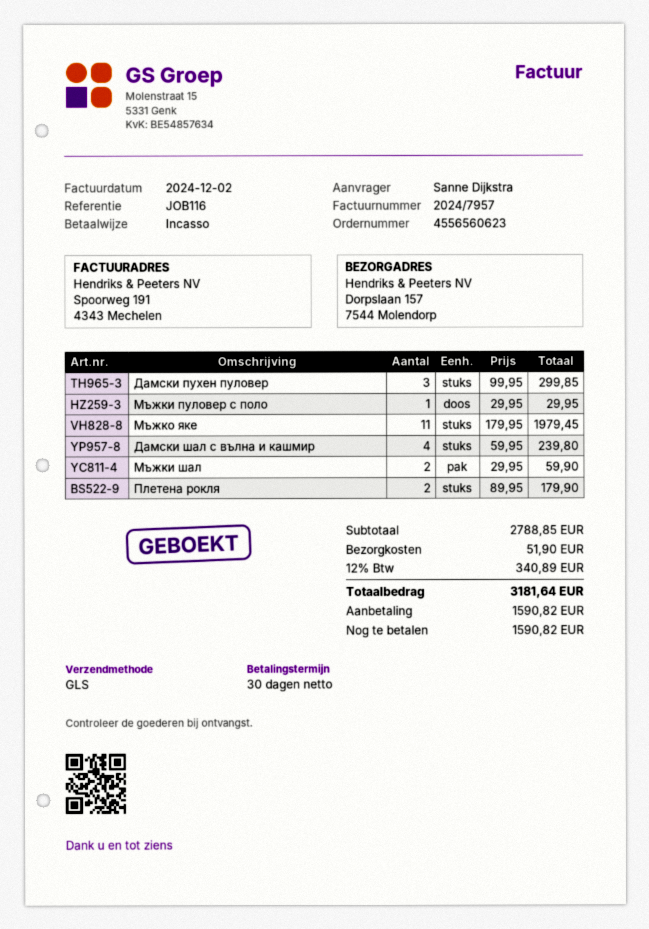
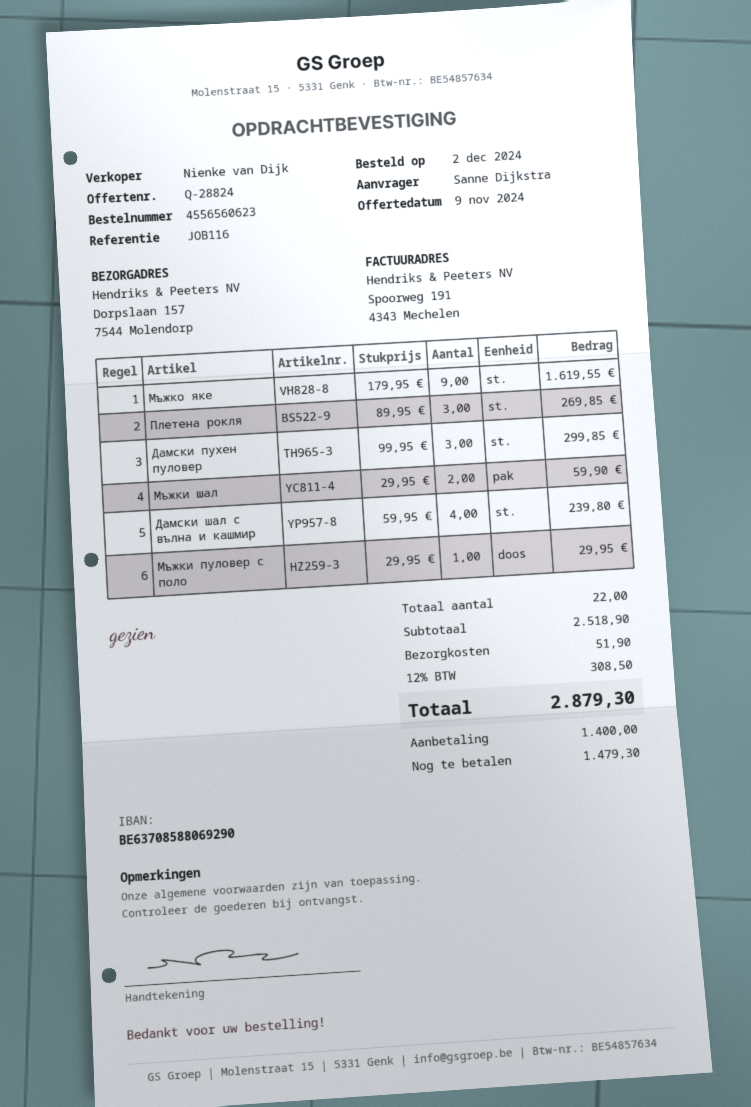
Мъжко яке: 11 x 179.95 = 1979.45 -> 9 x 179.95 = 1619.55
Плетена рокля: 2 x 89.95 = 179.90 -> 3 x 89.95 = 269.85
subtotal: 2788.85 -> 2518.90
tax: 12% = 340.89 -> 12% = 308.50
total: 3181.64 -> 2879.30
deposit: 1590.82 -> 1400.00
balance: 1590.82 -> 1479.30

